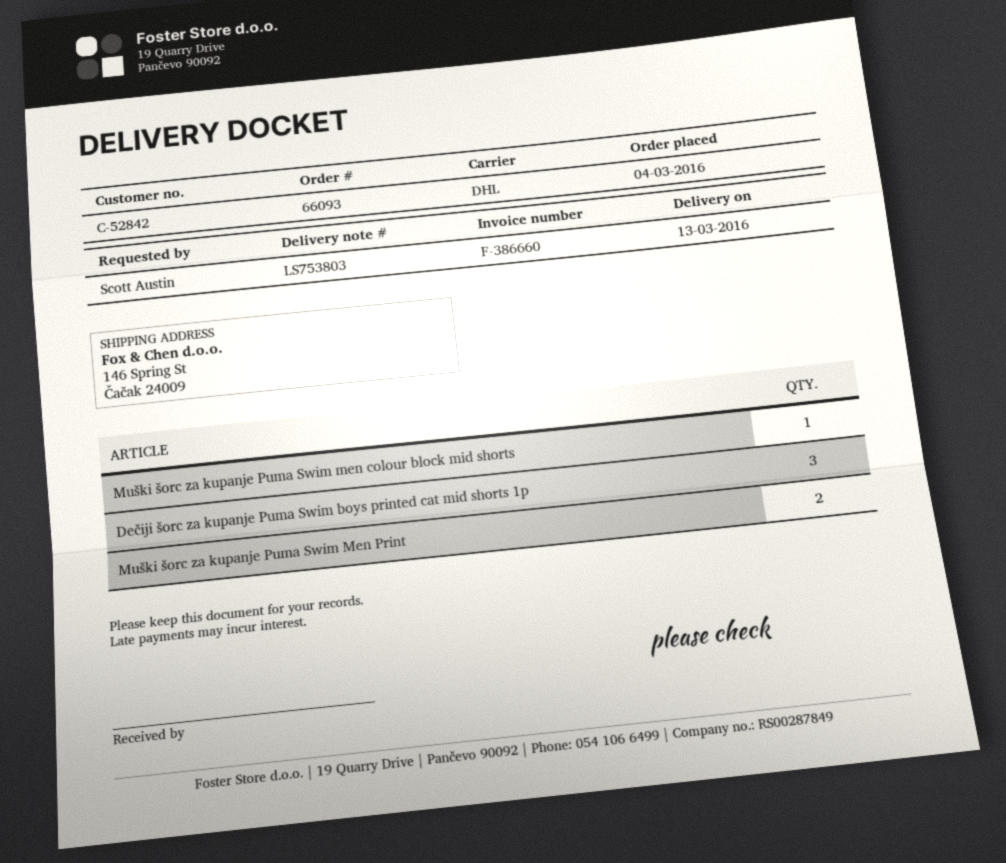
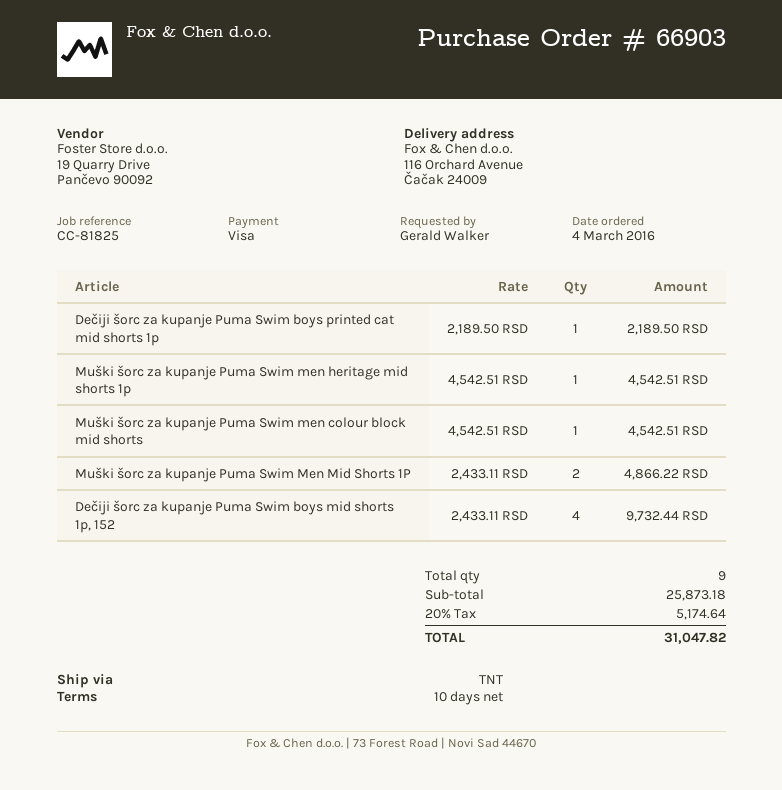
order number: 66093 -> 66903
ordered by: Scott Austin -> Gerald Walker
shipping method: DHL -> TNT
ship to: 146 Spring St, Čačak 24009 -> 116 Orchard Avenue, Čačak 24009
Dečiji šorc za kupanje Puma Swim boys printed cat mid shorts 1p: 3 -> 1
Muški šorc za kupanje Puma Swim Men Print: 2 -> none
Muški šorc za kupanje Puma Swim men heritage mid shorts 1p: none -> 1
Muški šorc za kupanje Puma Swim Men Mid Shorts 1P: none -> 2
Dečiji šorc za kupanje Puma Swim boys mid shorts 1p, 152: none -> 4

